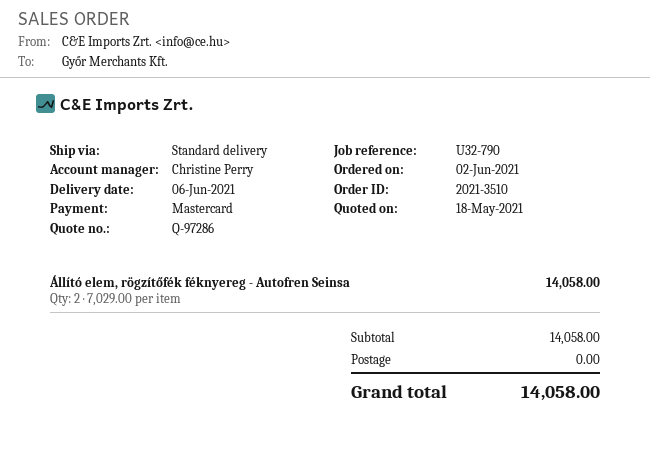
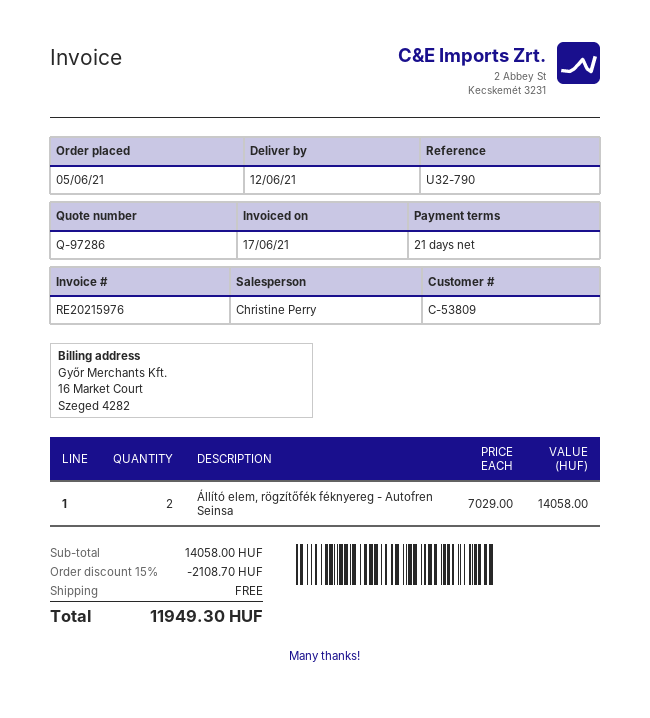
order date: 2021-06-02 -> 2021-06-05
delivery date: 2021-06-06 -> 2021-06-12
discount: none -> 15% = 2108.70
total: 14058.00 -> 11949.30

